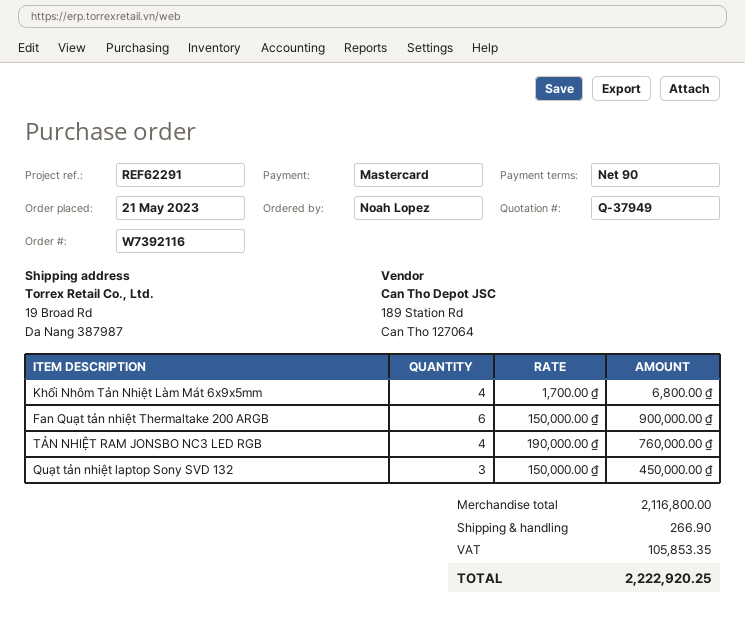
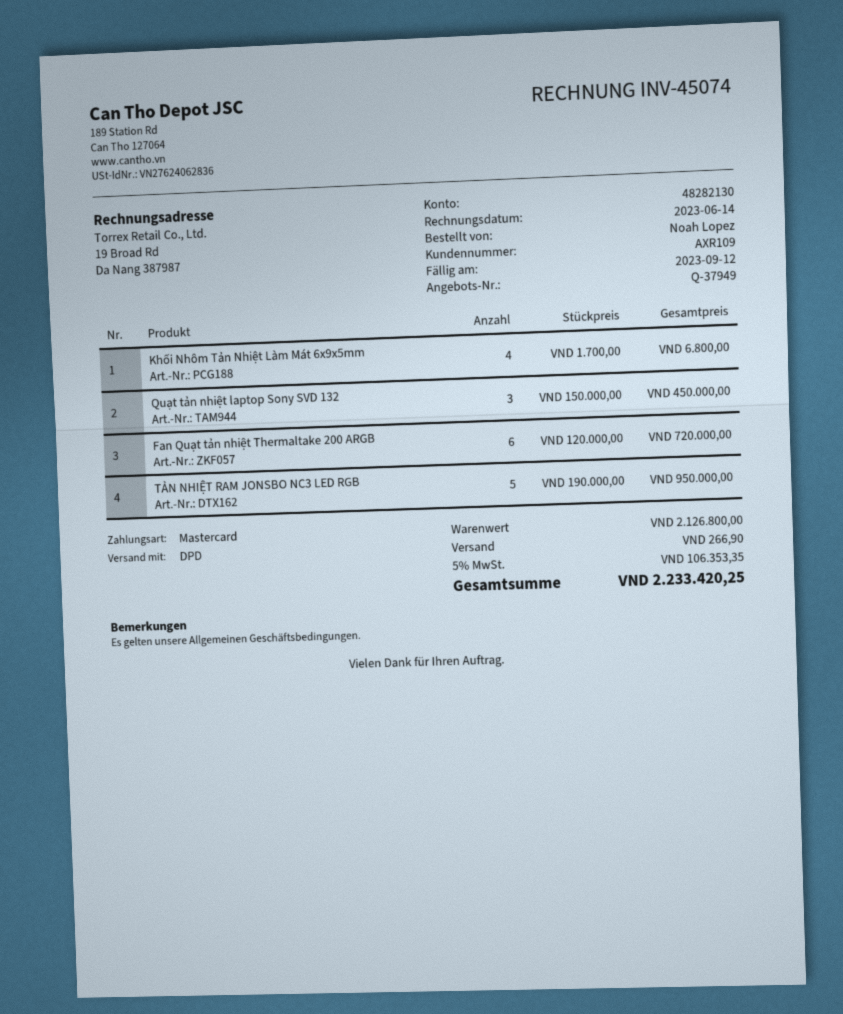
Fan Quạt tản nhiệt Thermaltake 200 ARGB: 6 x 150000.00 = 900000.00 -> 6 x 120000.00 = 720000.00
TẢN NHIỆT RAM JONSBO NC3 LED RGB: 4 x 190000.00 = 760000.00 -> 5 x 190000.00 = 950000.00
subtotal: 2116800.00 -> 2126800.00
tax: 105853.35 -> 106353.35
total: 2222920.25 -> 2233420.25

